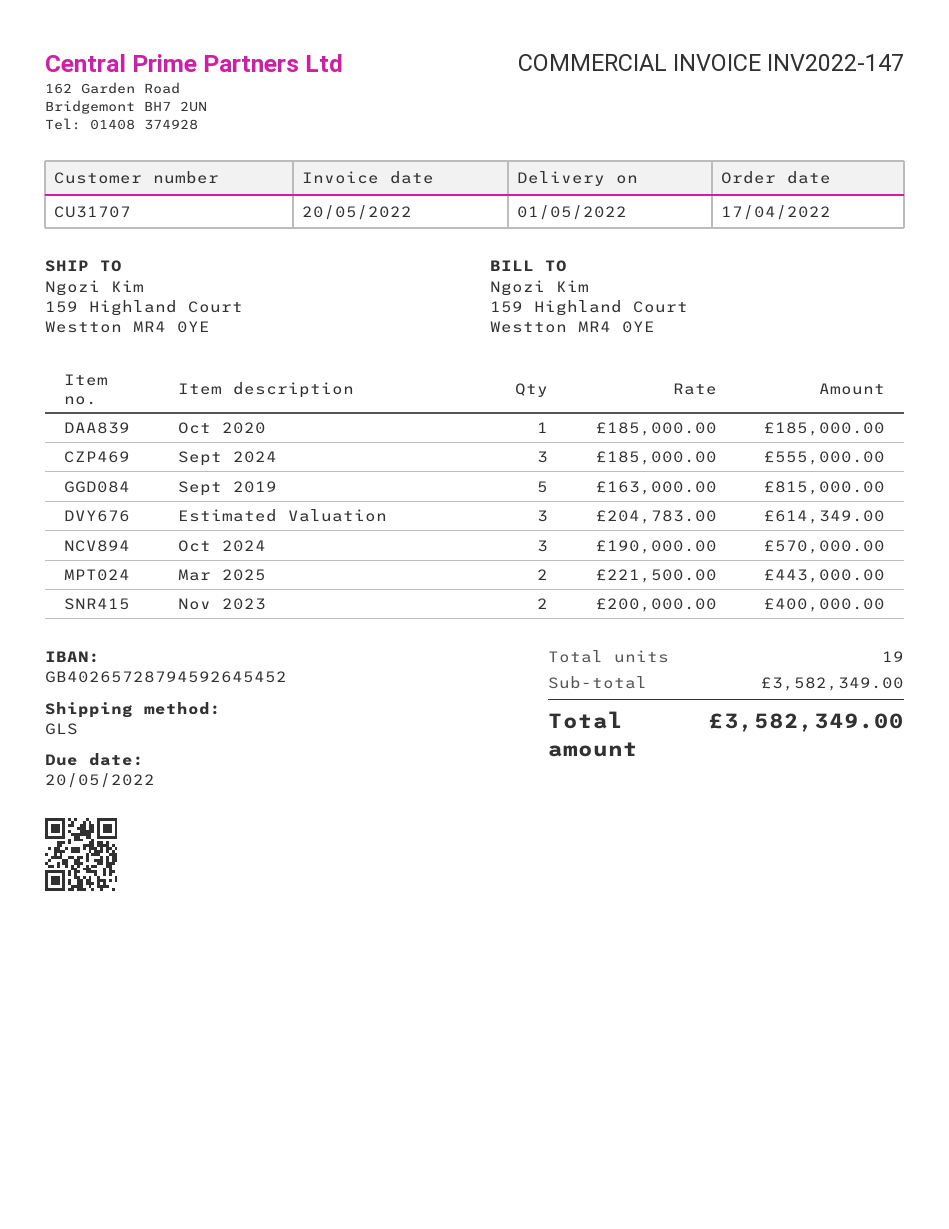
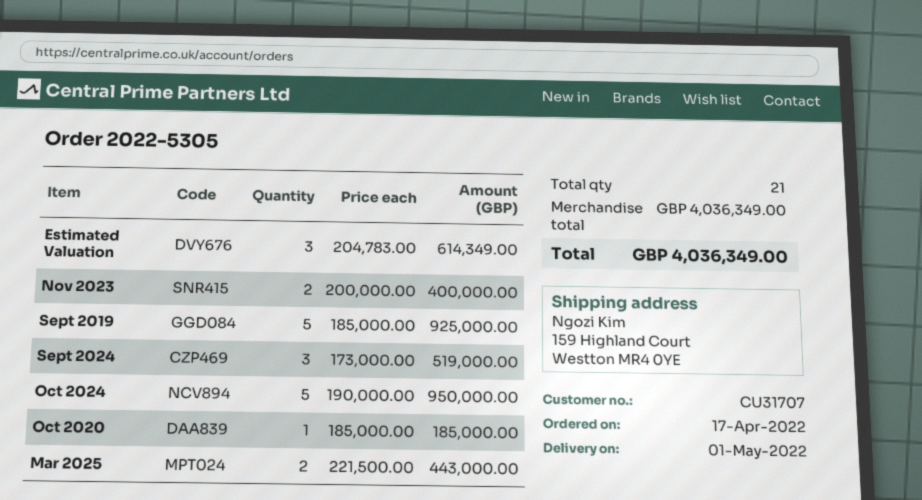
Sept 2024: 3 x 185000.00 = 555000.00 -> 3 x 173000.00 = 519000.00
Sept 2019: 5 x 163000.00 = 815000.00 -> 5 x 185000.00 = 925000.00
Oct 2024: 3 x 190000.00 = 570000.00 -> 5 x 190000.00 = 950000.00
total quantity: 19 -> 21
subtotal: 3582349.00 -> 4036349.00
total: 3582349.00 -> 4036349.00

